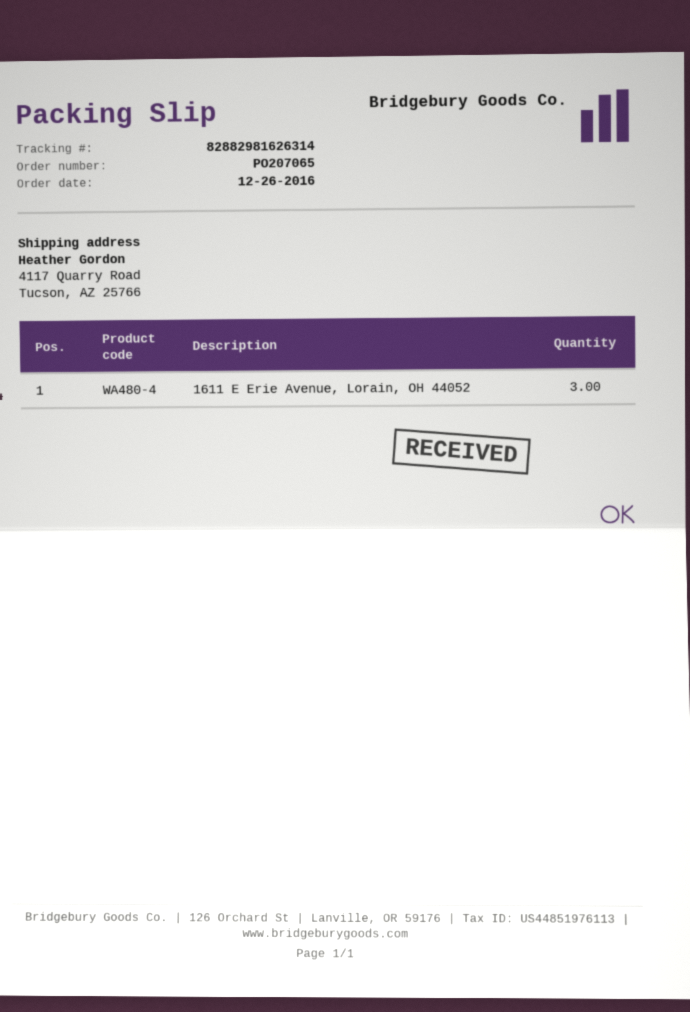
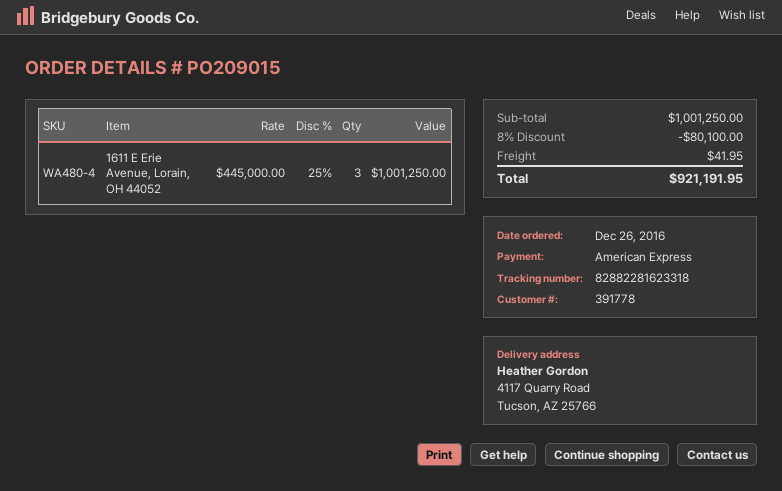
order number: PO207065 -> PO209015
tracking number: 82882981626314 -> 82882281623318

